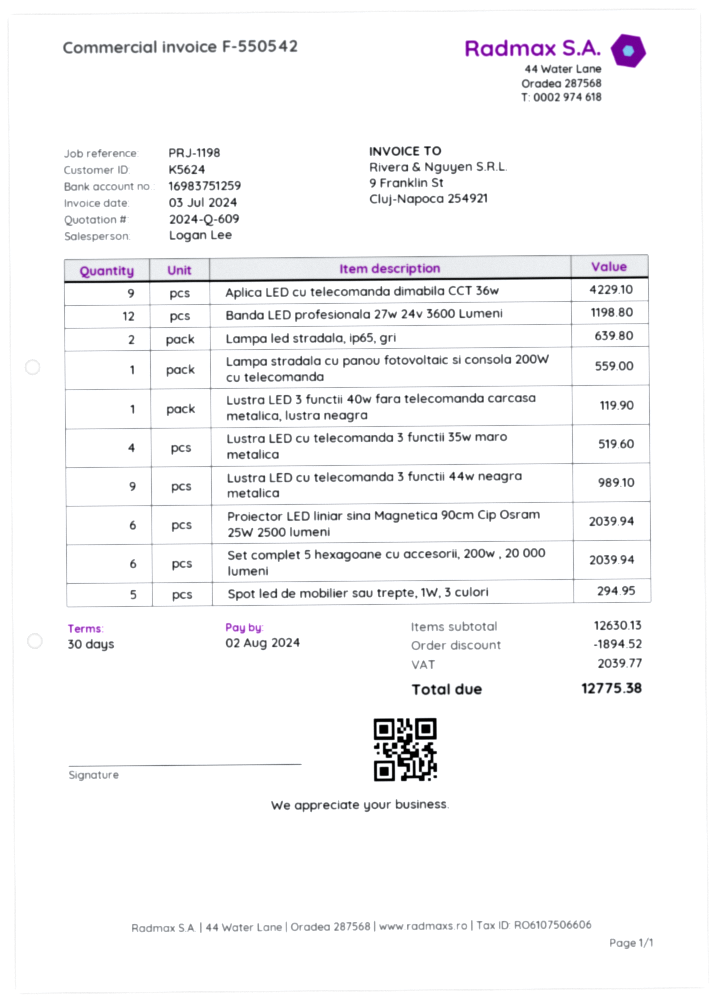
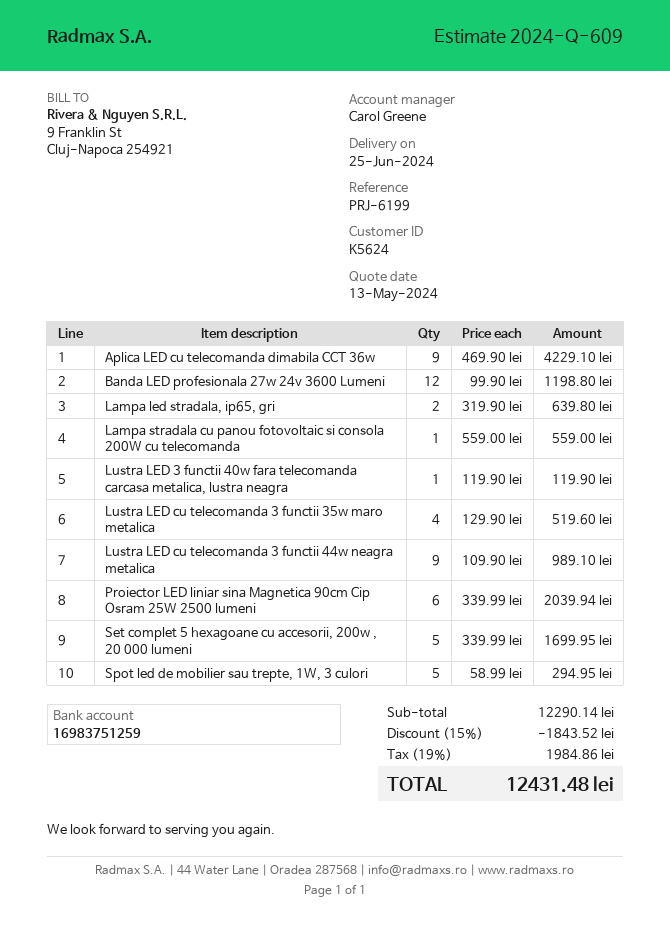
reference: PRJ-1198 -> PRJ-6199
sales rep: Logan Lee -> Carol Greene
Set complet 5 hexagoane cu accesorii, 200w , 20 000 lumeni: 6 for 2039.94 -> 5 for 1699.95
subtotal: 12630.13 -> 12290.14
discount: 1894.52 -> 1843.52
tax: 2039.77 -> 1984.86
total: 12775.38 -> 12431.48

